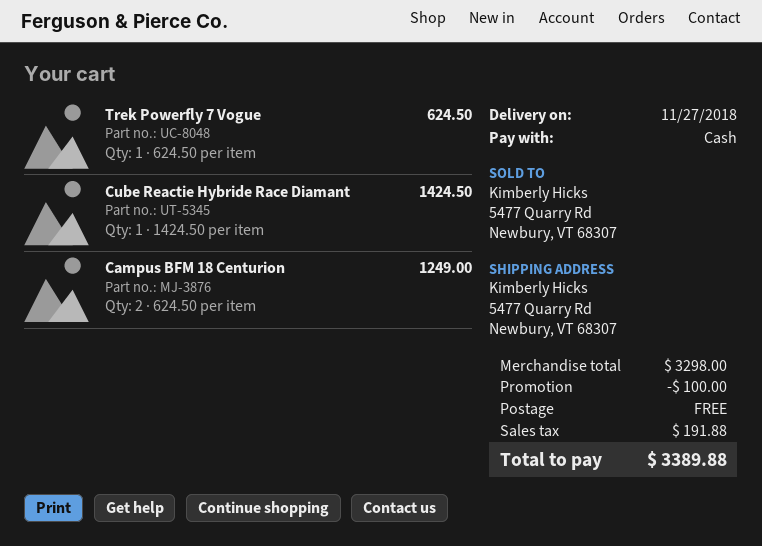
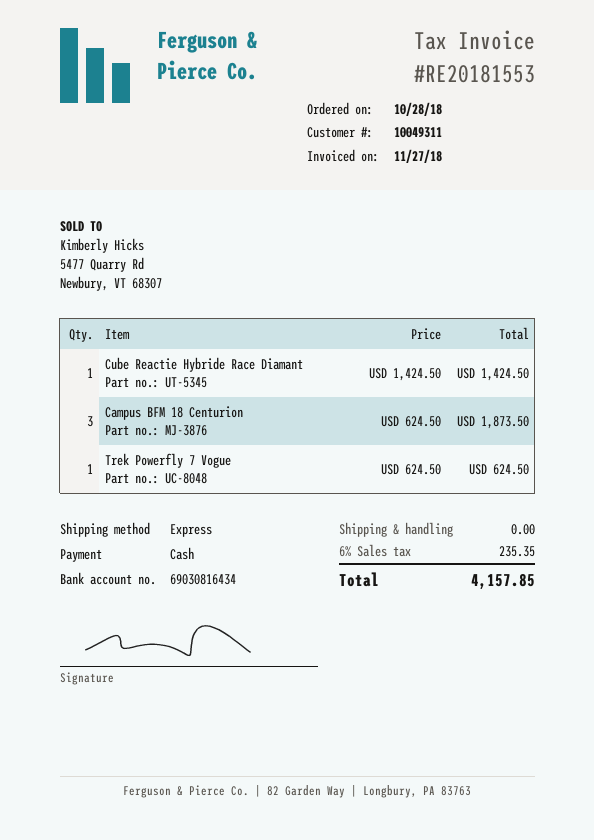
Campus BFM 18 Centurion: 2 x 624.50 = 1249.00 -> 3 x 624.50 = 1873.50
discount: 100.00 -> none
tax: 191.88 -> 235.35
total: 3389.88 -> 4157.85

